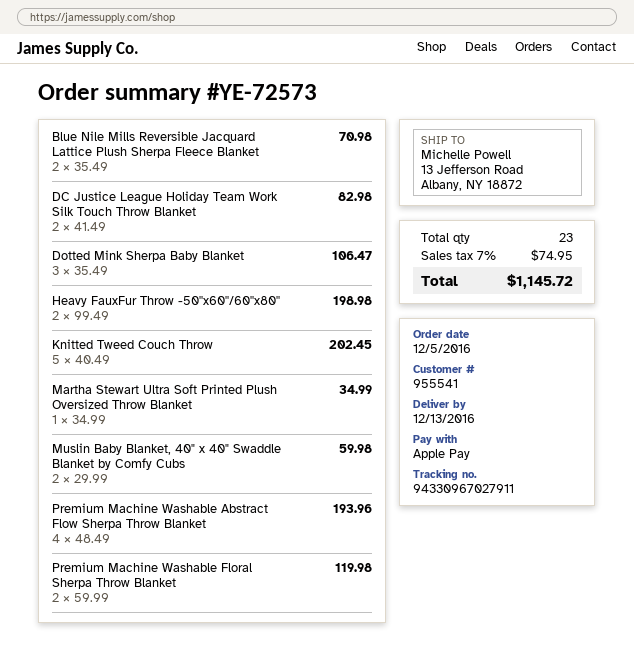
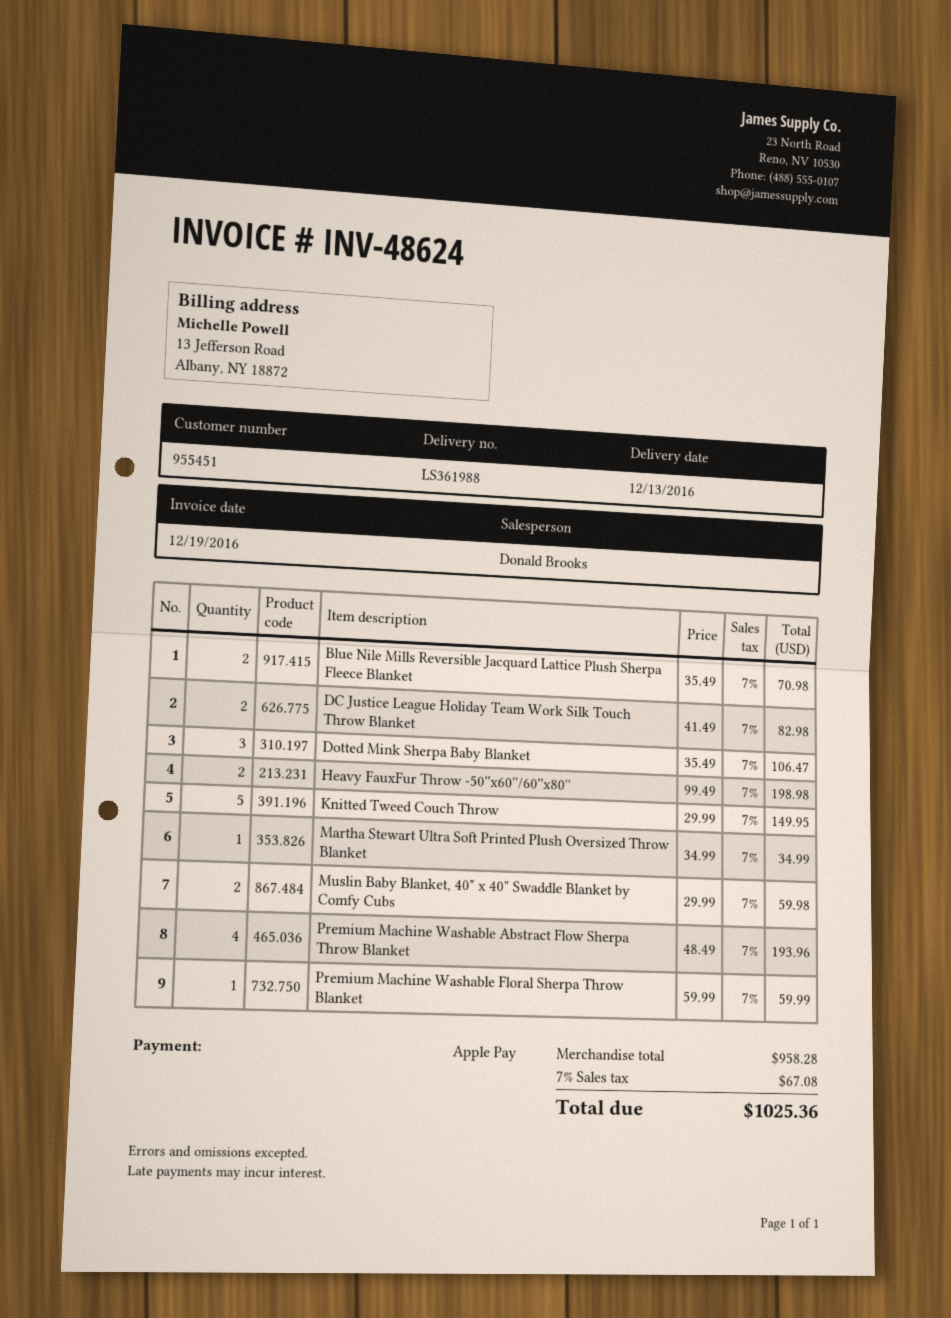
customer number: 955541 -> 955451
Knitted Tweed Couch Throw: 5 x 40.49 = 202.45 -> 5 x 29.99 = 149.95
Premium Machine Washable Floral Sherpa Throw Blanket: 2 x 59.99 = 119.98 -> 1 x 59.99 = 59.99
tax: 7% = 74.95 -> 7% = 67.08
total: 1145.72 -> 1025.36

